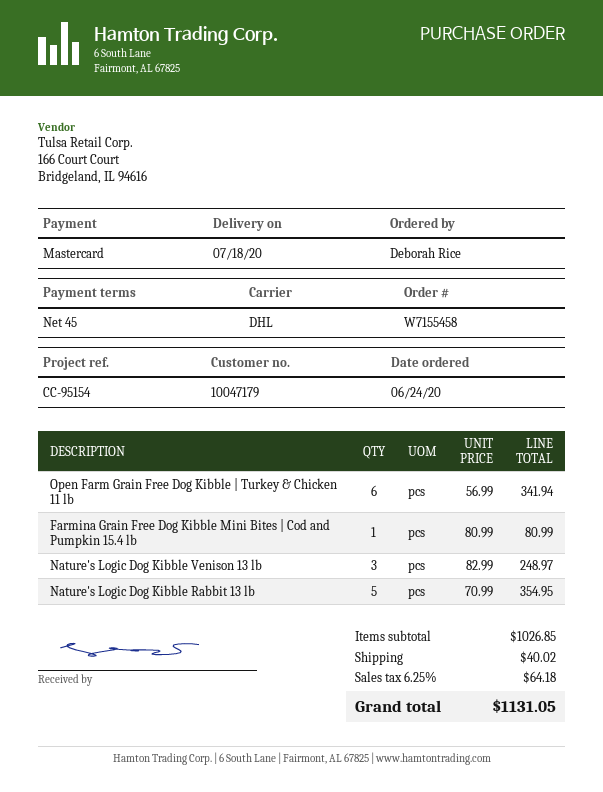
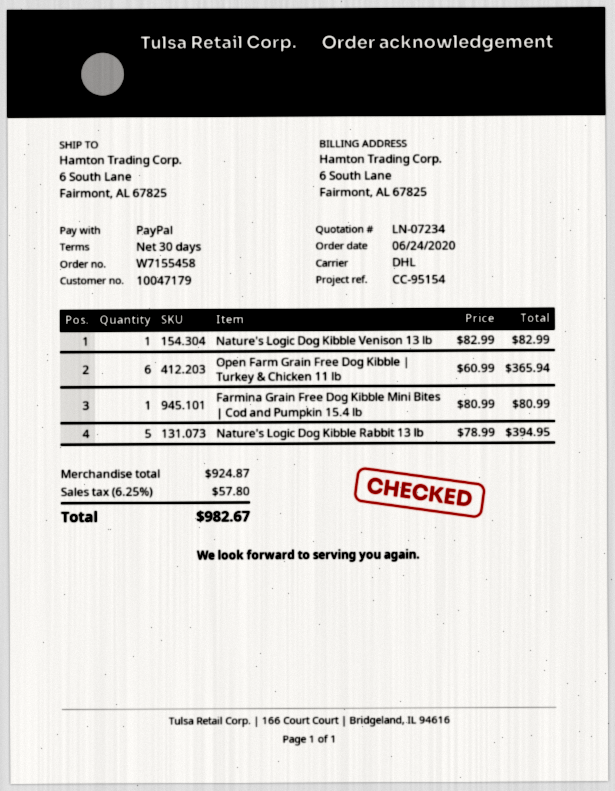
payment terms: 45 days -> 30 days
payment method: Mastercard -> PayPal
Open Farm Grain Free Dog Kibble | Turkey & Chicken 11 lb: 6 x 56.99 = 341.94 -> 6 x 60.99 = 365.94
Nature's Logic Dog Kibble Venison 13 lb: 3 x 82.99 = 248.97 -> 1 x 82.99 = 82.99
Nature's Logic Dog Kibble Rabbit 13 lb: 5 x 70.99 = 354.95 -> 5 x 78.99 = 394.95
subtotal: 1026.85 -> 924.87
shipping: 40.02 -> none
tax: 6.25% = 64.18 -> 6.25% = 57.80
total: 1131.05 -> 982.67

